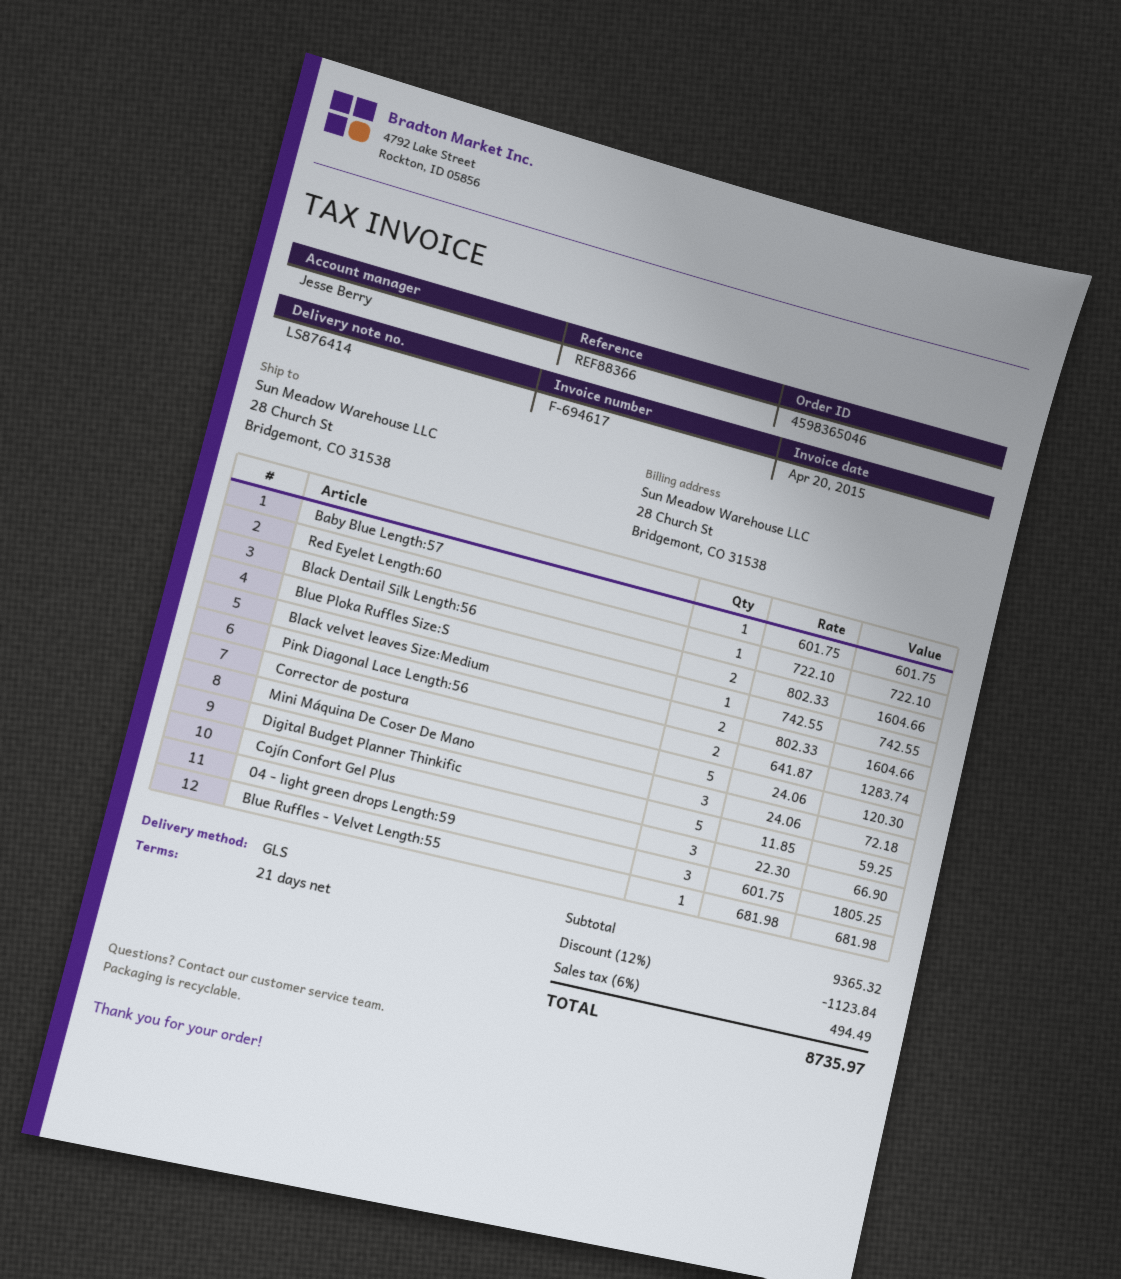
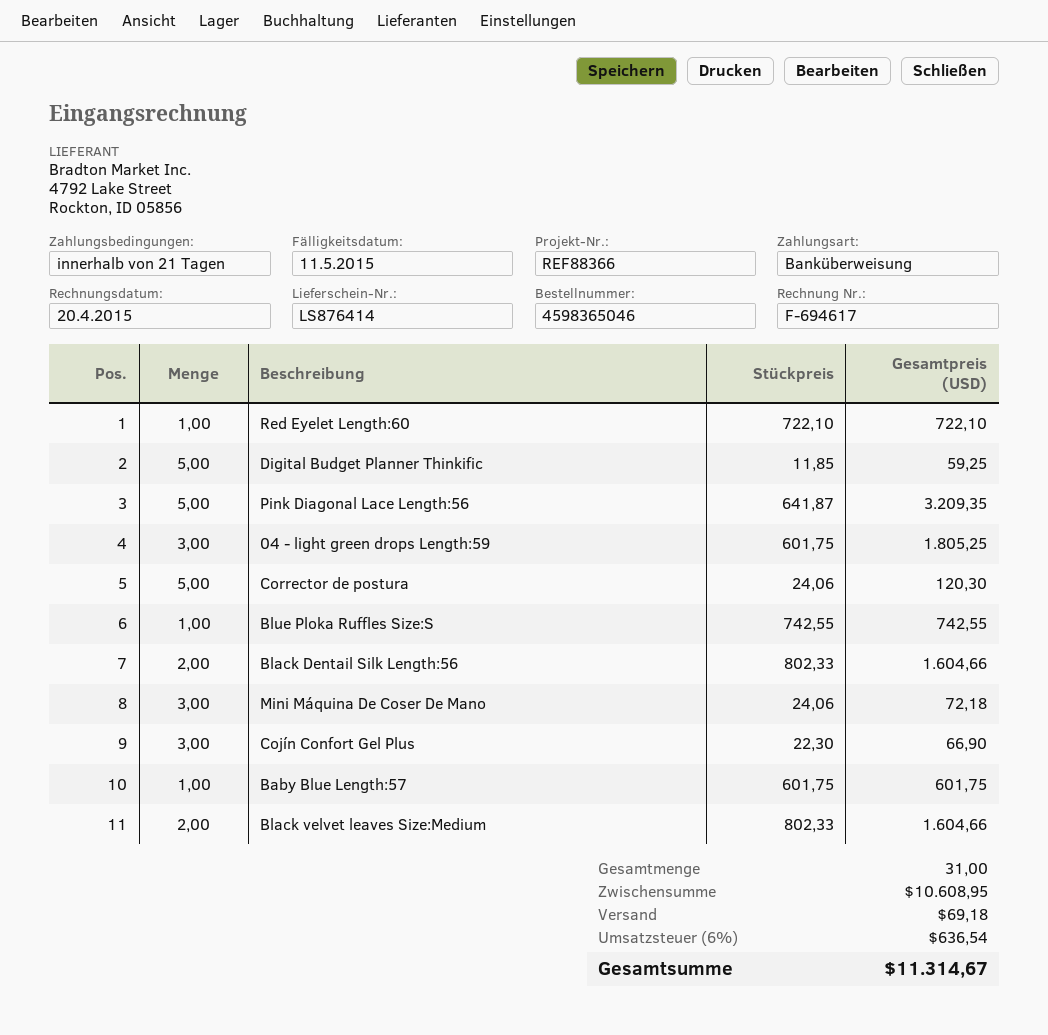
Pink Diagonal Lace Length:56: 2 x 641.87 = 1283.74 -> 5 x 641.87 = 3209.35
Blue Ruffles - Velvet Length:55: 1 x 681.98 = 681.98 -> none
subtotal: 9365.32 -> 10608.95
discount: 12% = 1123.84 -> none
shipping: none -> 69.18
tax: 6% = 494.49 -> 6% = 636.54
total: 8735.97 -> 11314.67

